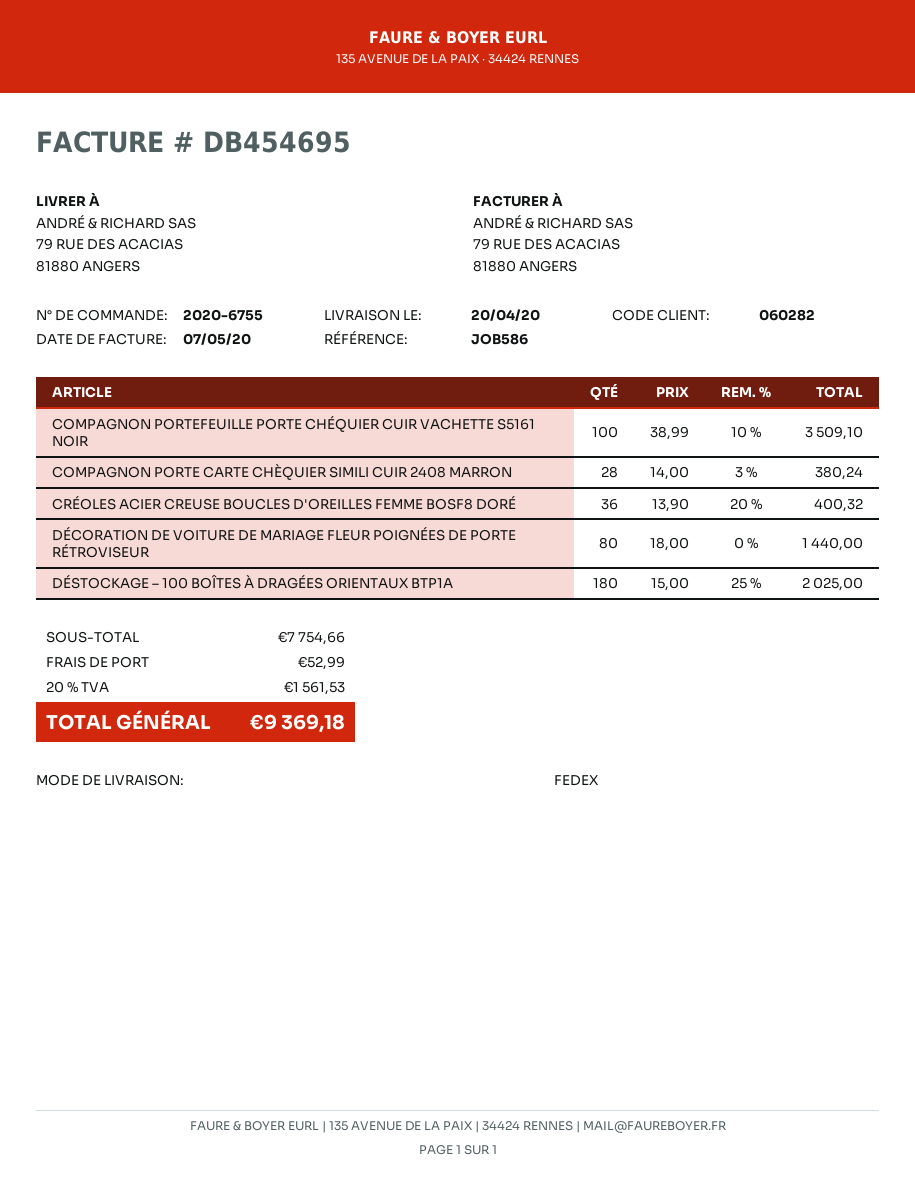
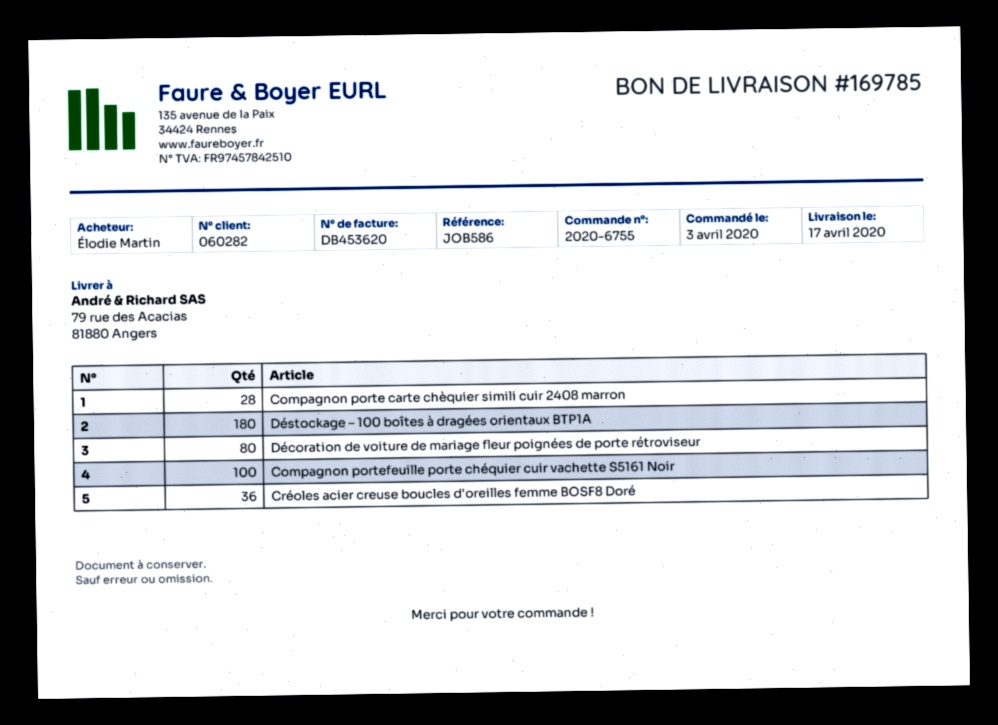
delivery date: 2020-04-20 -> 2020-04-17
invoice number: DB454695 -> DB453620

